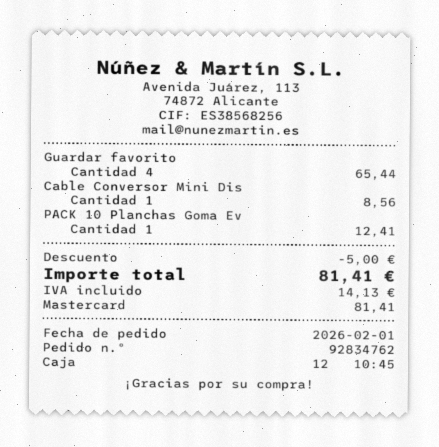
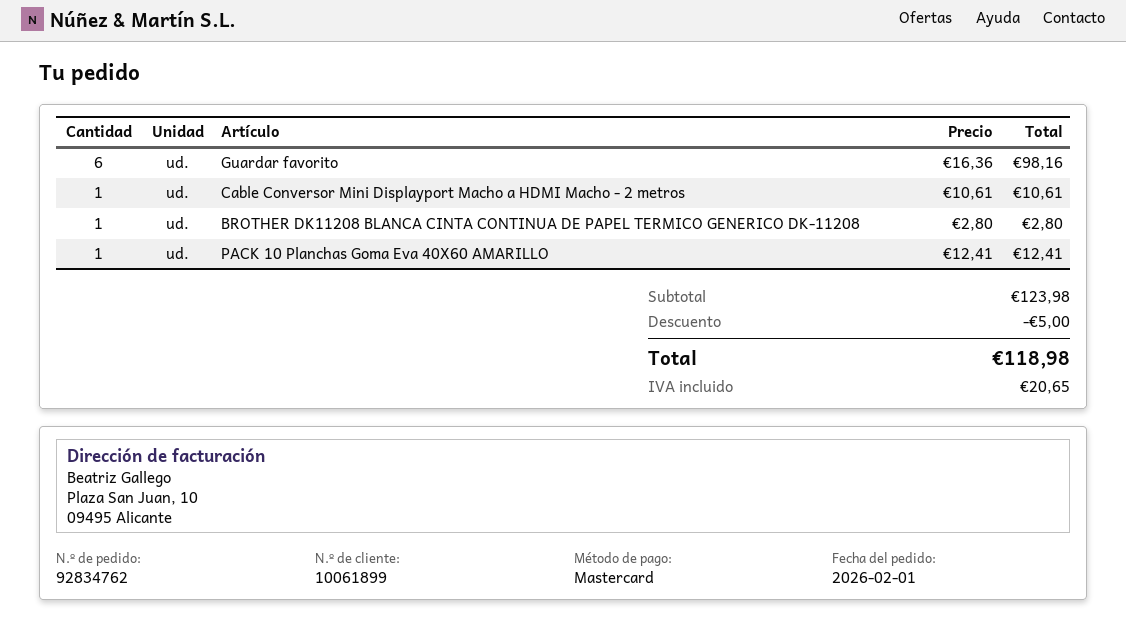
Guardar favorito: 4 for 65.44 -> 6 for 98.16
Cable Conversor Mini Dis: 1 for 8.56 -> 1 for 10.61
BROTHER DK11208 BLANCA CINTA CONTINUA DE PAPEL TERMICO GENERICO DK-11208: none -> 1 for 2.80
tax: 14.13 -> 20.65
total: 81.41 -> 118.98

